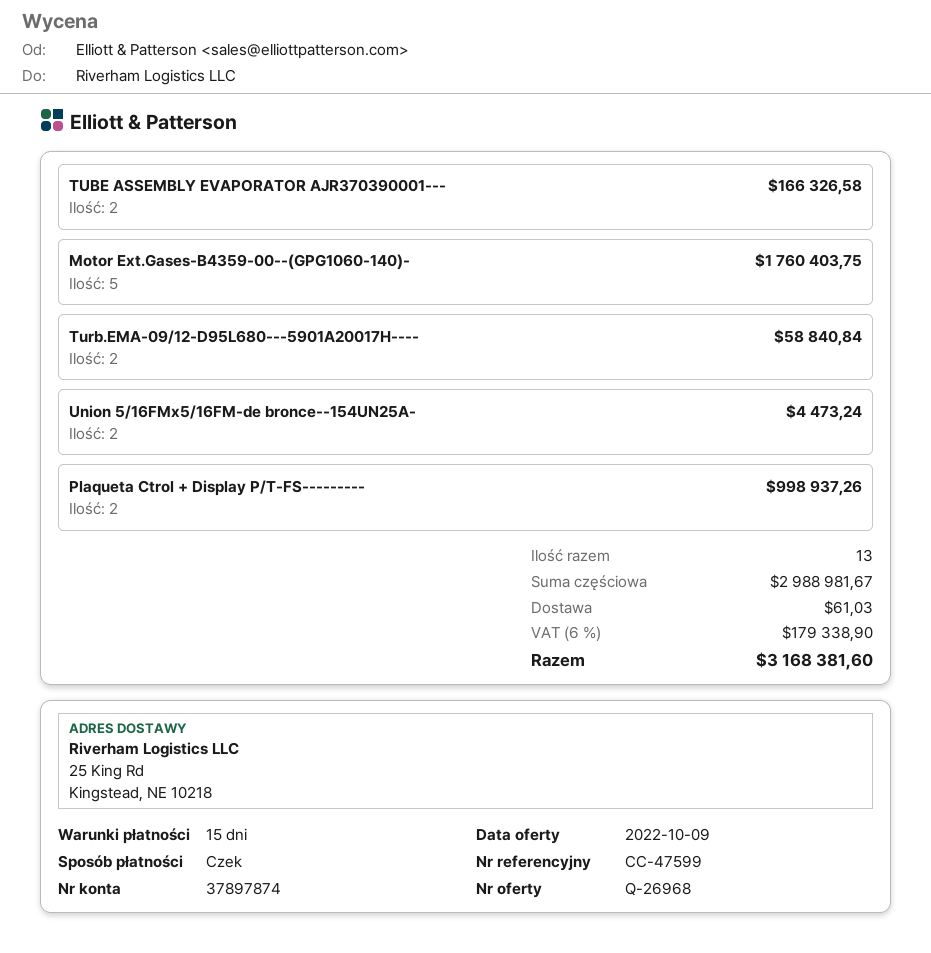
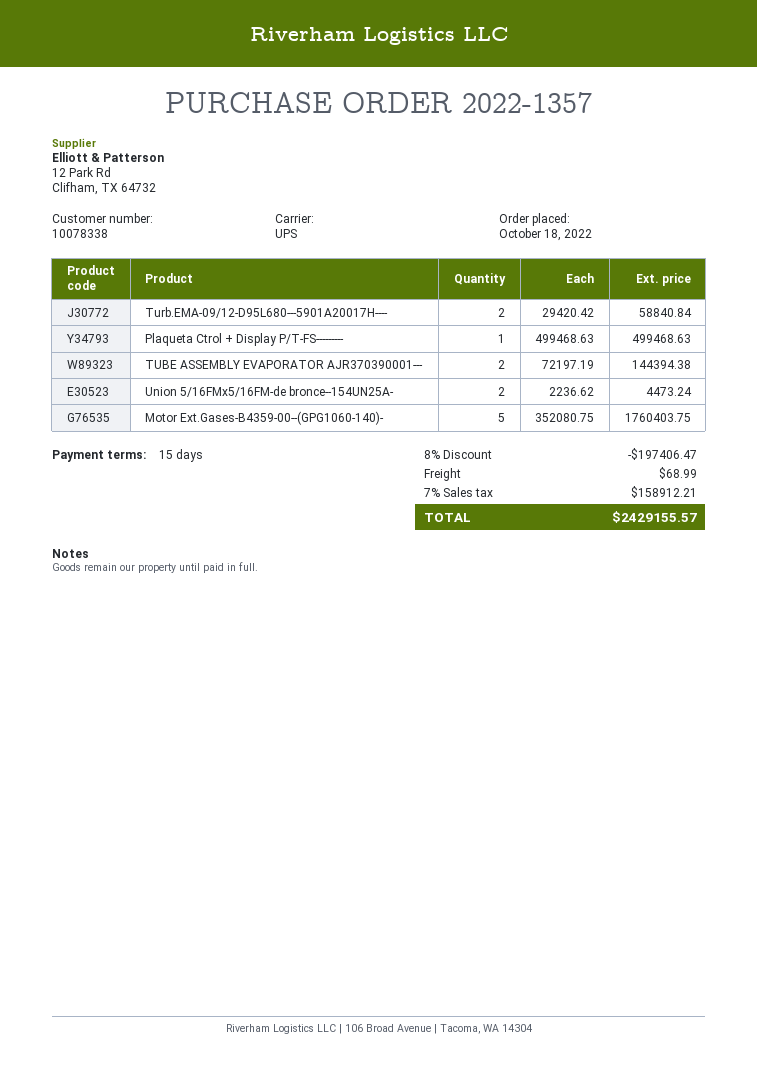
TUBE ASSEMBLY EVAPORATOR AJR370390001---: 2 for 166326.58 -> 2 for 144394.38
Plaqueta Ctrol + Display P/T-FS---------: 2 for 998937.26 -> 1 for 499468.63
discount: none -> 8% = 197406.47
shipping: 61.03 -> 68.99
tax: 6% = 179338.90 -> 7% = 158912.21
total: 3168381.60 -> 2429155.57

